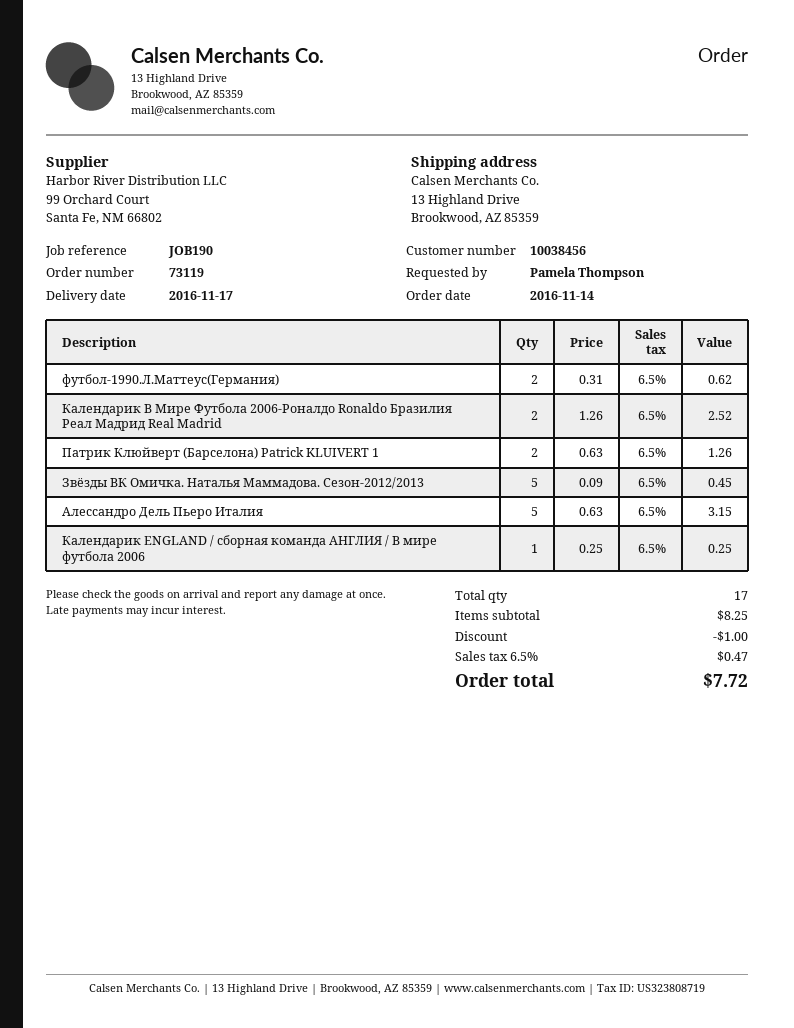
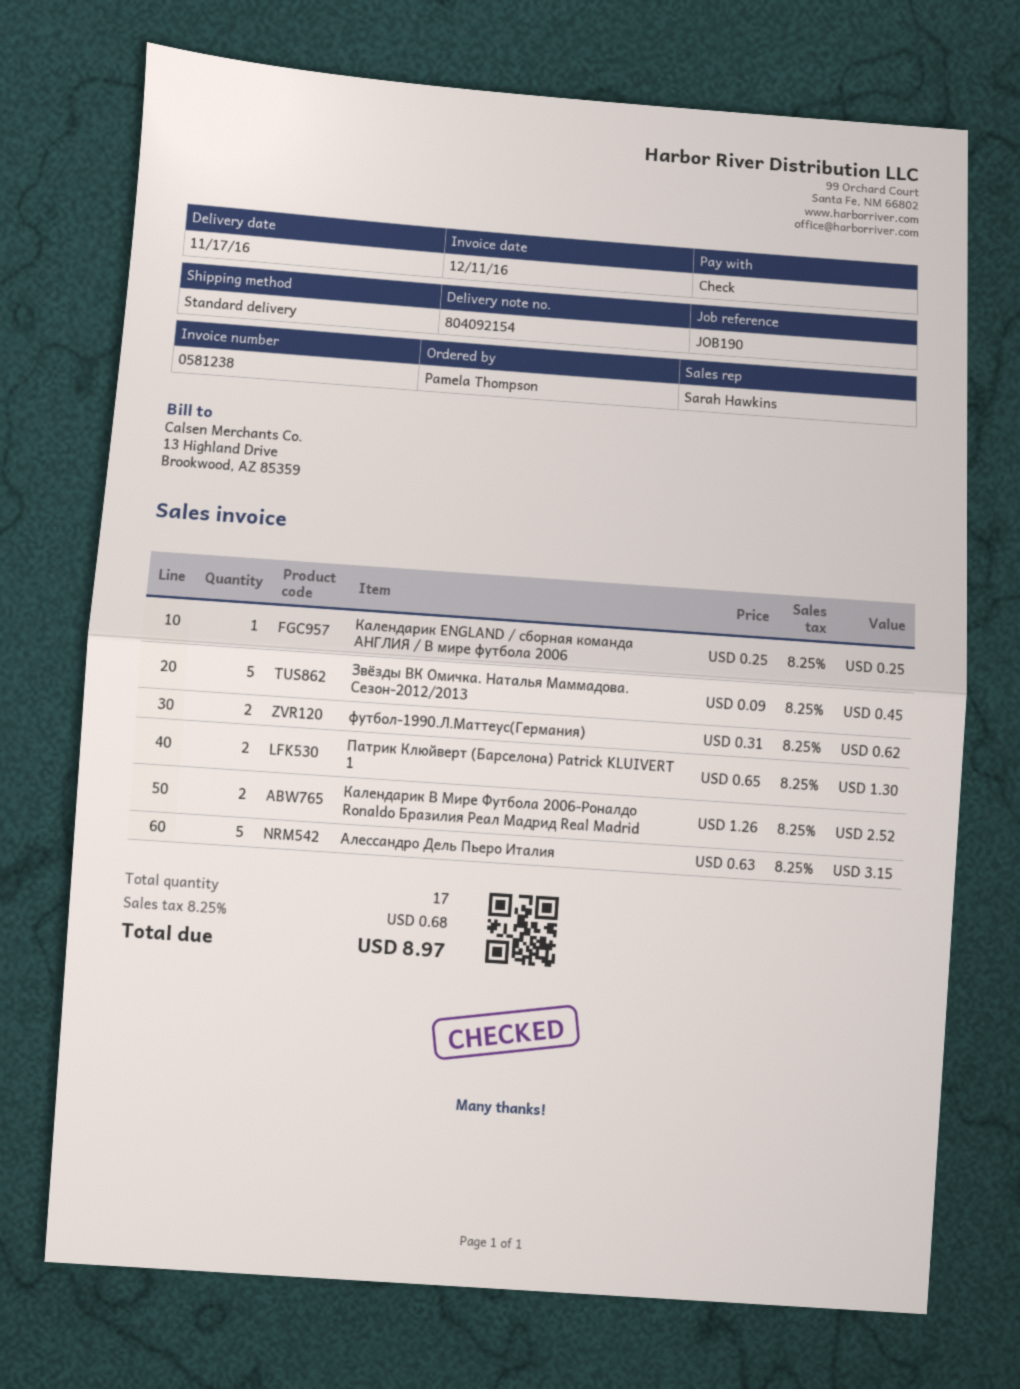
Патрик Клюйверт (Барселона) Patrick KLUIVERT 1: 2 x 0.63 = 1.26 -> 2 x 0.65 = 1.30
discount: 1.00 -> none
tax: 6.5% = 0.47 -> 8.25% = 0.68
total: 7.72 -> 8.97

